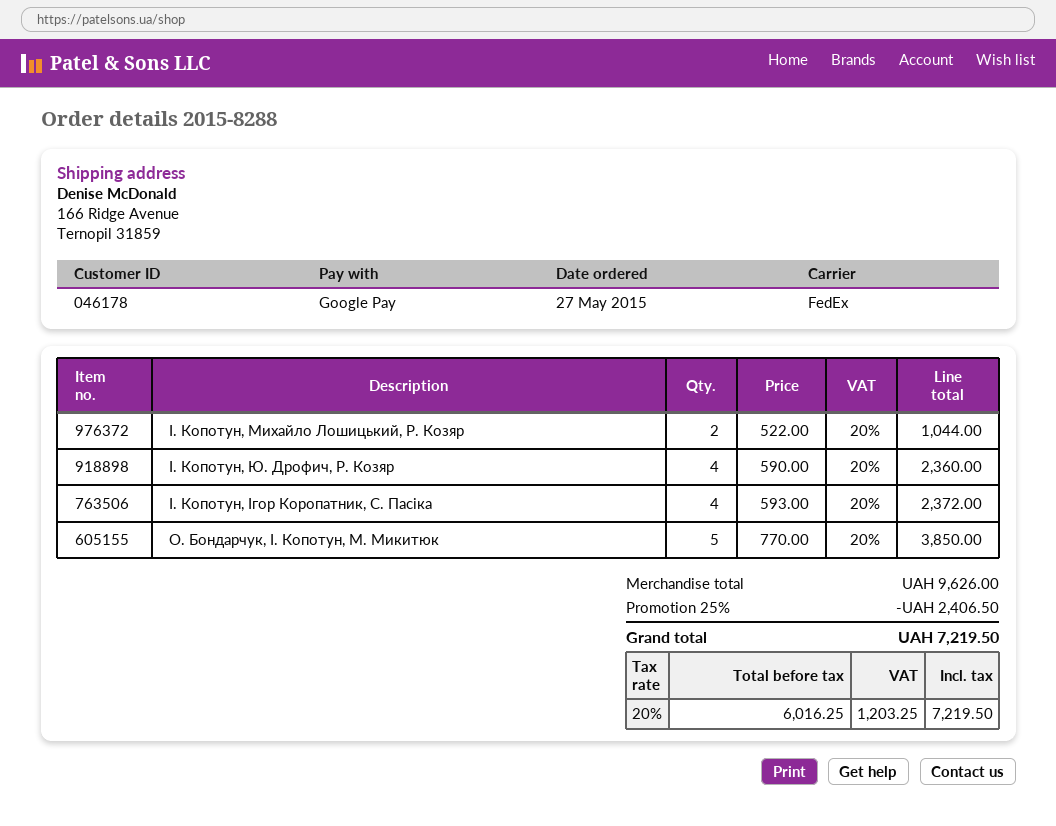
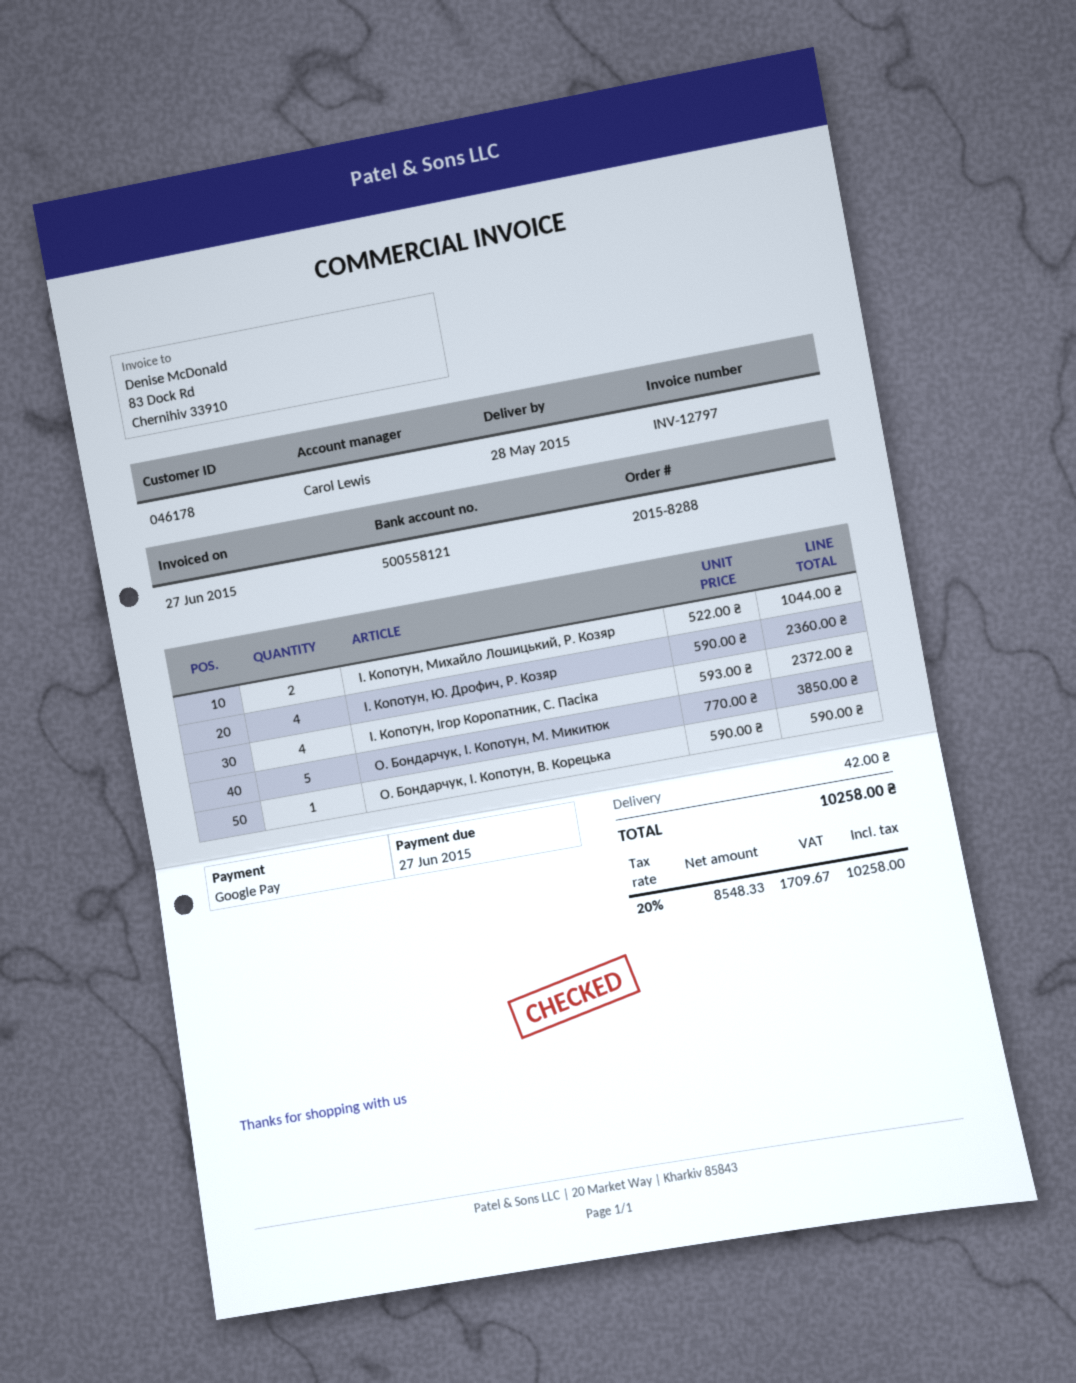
О. Бондарчук, І. Копотун, В. Корецька: none -> 1 x 590.00 = 590.00
discount: 25% = 2406.50 -> none
shipping: none -> 42.00
net: 6016.25 -> 8548.33
tax: 20% = 1203.25 -> 20% = 1709.67
total: 7219.50 -> 10258.00

